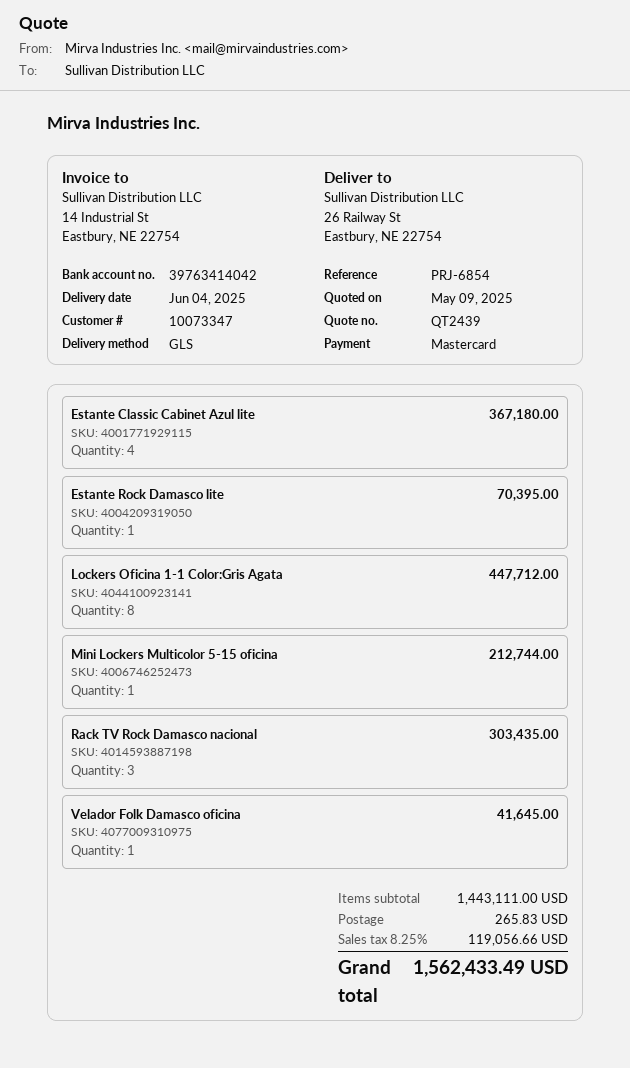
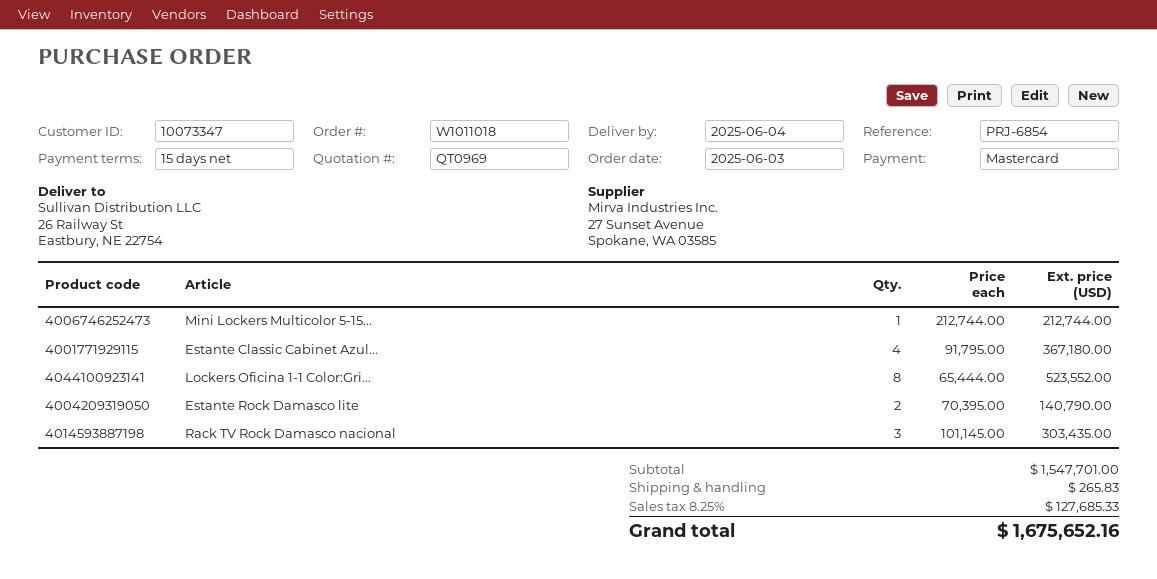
quote number: QT2439 -> QT0969
Estante Rock Damasco lite: 1 for 70395.00 -> 2 for 140790.00
Lockers Oficina 1-1 Color:Gris Agata: 8 for 447712.00 -> 8 for 523552.00
Velador Folk Damasco oficina: 1 for 41645.00 -> none
subtotal: 1443111.00 -> 1547701.00
tax: 8.25% = 119056.66 -> 8.25% = 127685.33
total: 1562433.49 -> 1675652.16

